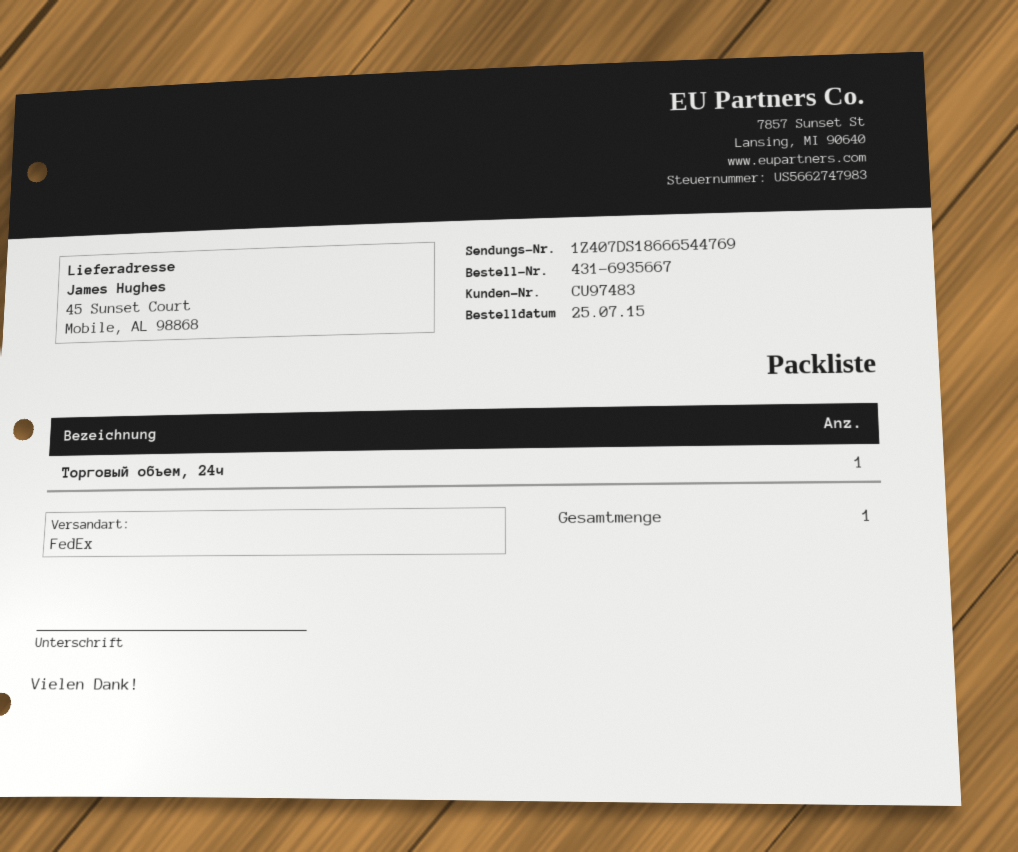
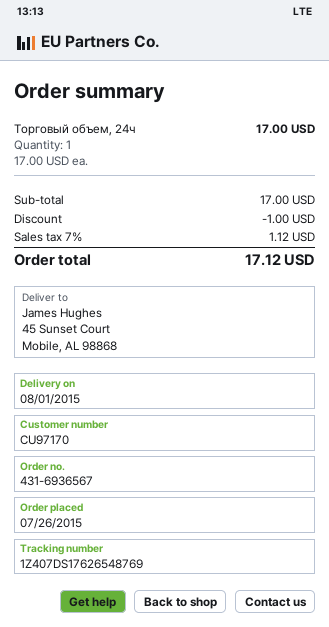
order number: 431-6935667 -> 431-6936567
order date: 2015-07-25 -> 2015-07-26
customer number: CU97483 -> CU97170
tracking number: 1Z407DS18666544769 -> 1Z407DS17626548769

